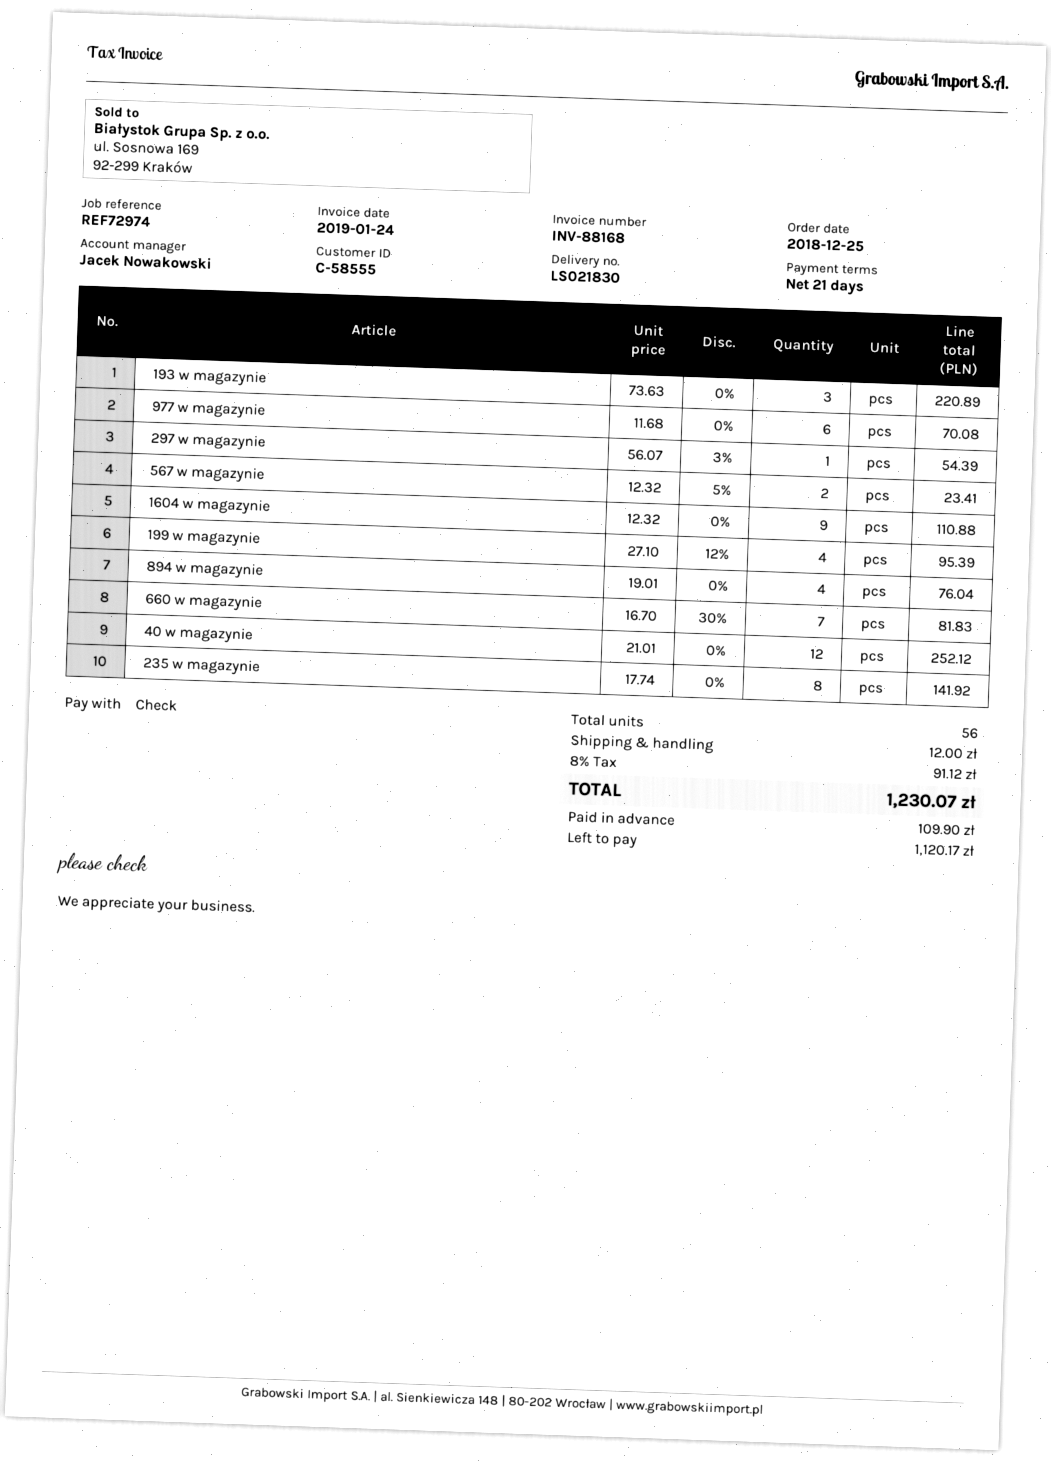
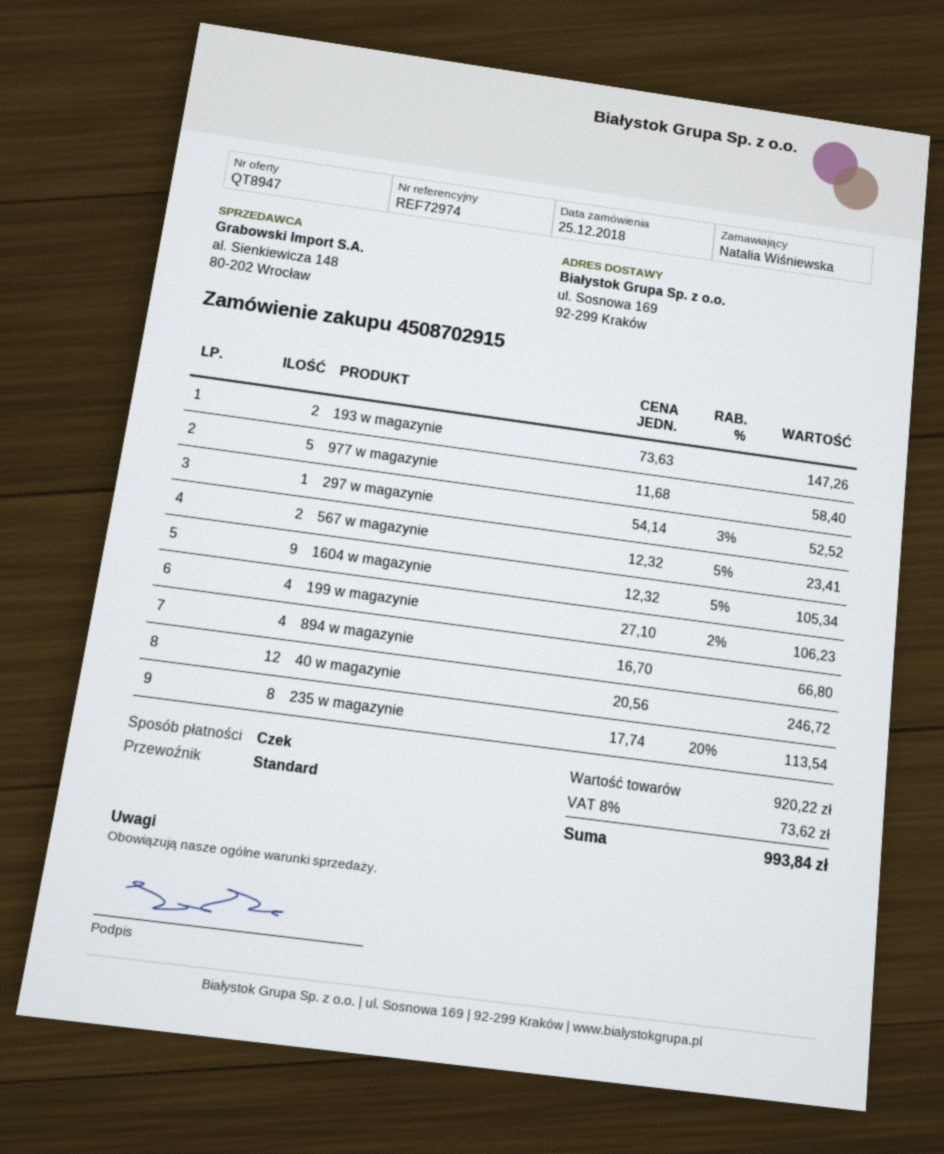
193 w magazynie: 3 x 73.63 = 220.89 -> 2 x 73.63 = 147.26
977 w magazynie: 6 x 11.68 = 70.08 -> 5 x 11.68 = 58.40
297 w magazynie: 1 x 56.07 - 3% = 54.39 -> 1 x 54.14 - 3% = 52.52
1604 w magazynie: 9 x 12.32 = 110.88 -> 9 x 12.32 - 5% = 105.34
199 w magazynie: 4 x 27.10 - 12% = 95.39 -> 4 x 27.10 - 2% = 106.23
894 w magazynie: 4 x 19.01 = 76.04 -> 4 x 16.70 = 66.80
660 w magazynie: 7 x 16.70 - 30% = 81.83 -> none
40 w magazynie: 12 x 21.01 = 252.12 -> 12 x 20.56 = 246.72
235 w magazynie: 8 x 17.74 = 141.92 -> 8 x 17.74 - 20% = 113.54
shipping: 12.00 -> none
tax: 8% = 91.12 -> 8% = 73.62
total: 1230.07 -> 993.84

